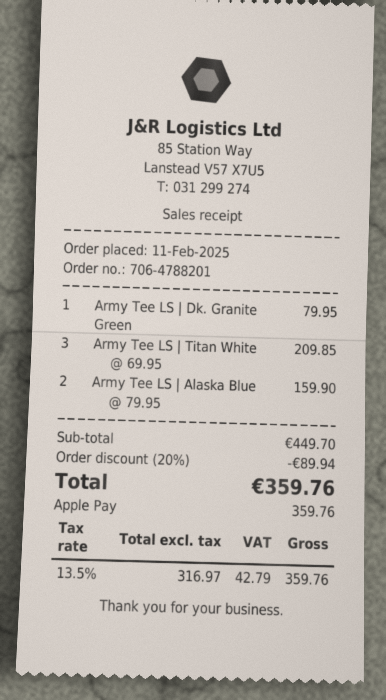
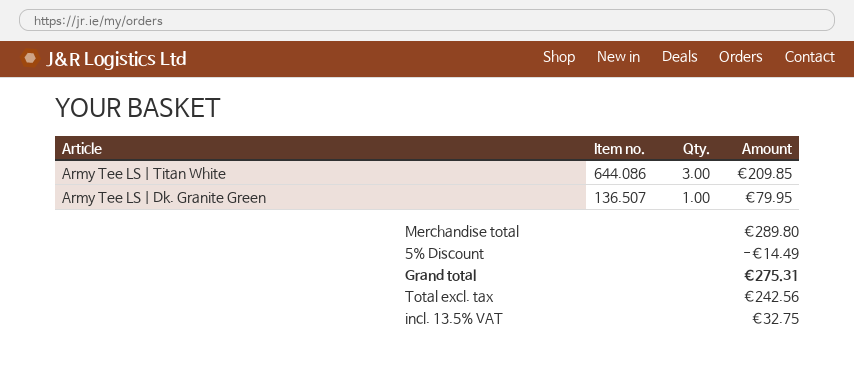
Army Tee LS | Alaska Blue: 2 for 159.90 -> none
subtotal: 449.70 -> 289.80
discount: 20% = 89.94 -> 5% = 14.49
net: 316.97 -> 242.56
tax: 13.5% = 42.79 -> 13.5% = 32.75
total: 359.76 -> 275.31

